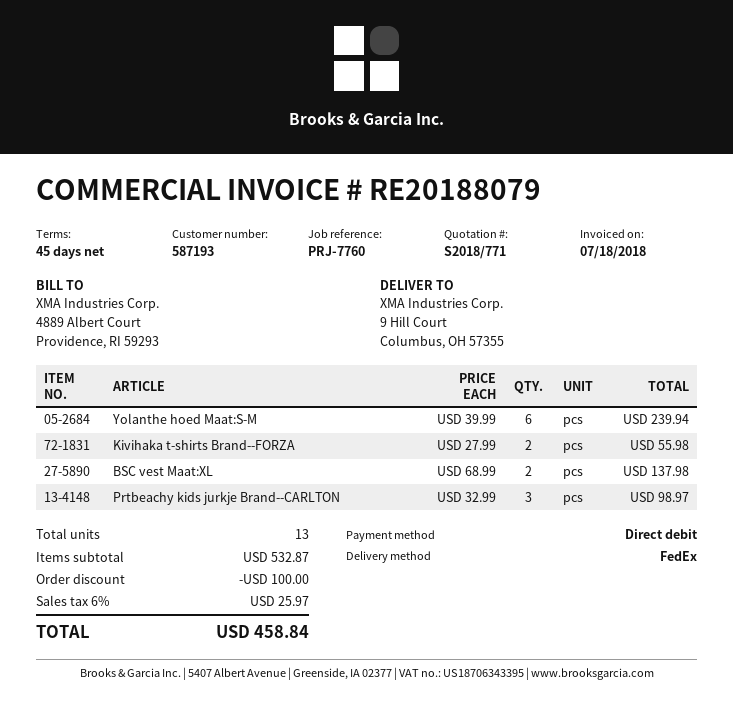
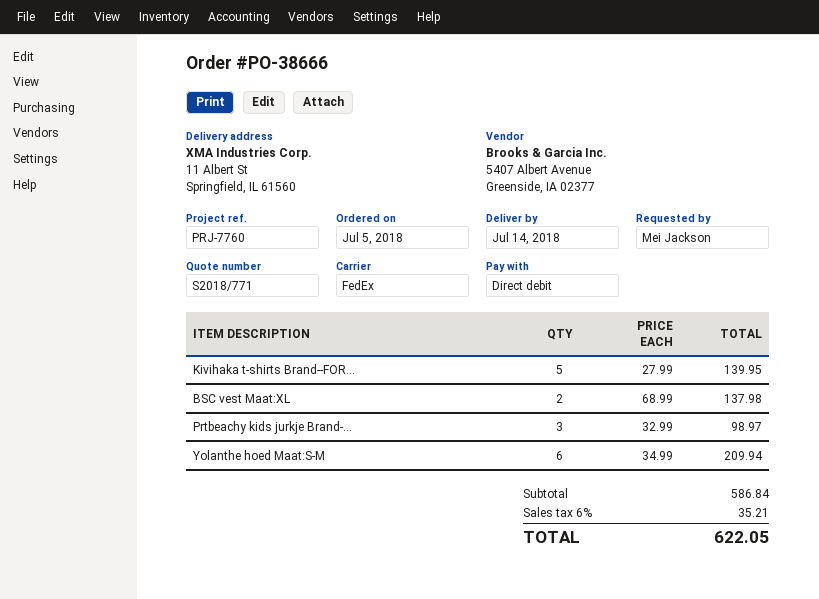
ship to: 9 Hill Court, Columbus, OH 57355 -> 11 Albert St, Springfield, IL 61560
Yolanthe hoed Maat:S-M: 6 x 39.99 = 239.94 -> 6 x 34.99 = 209.94
Kivihaka t-shirts Brand--FORZA: 2 x 27.99 = 55.98 -> 5 x 27.99 = 139.95
subtotal: 532.87 -> 586.84
discount: 100.00 -> none
tax: 6% = 25.97 -> 6% = 35.21
total: 458.84 -> 622.05

